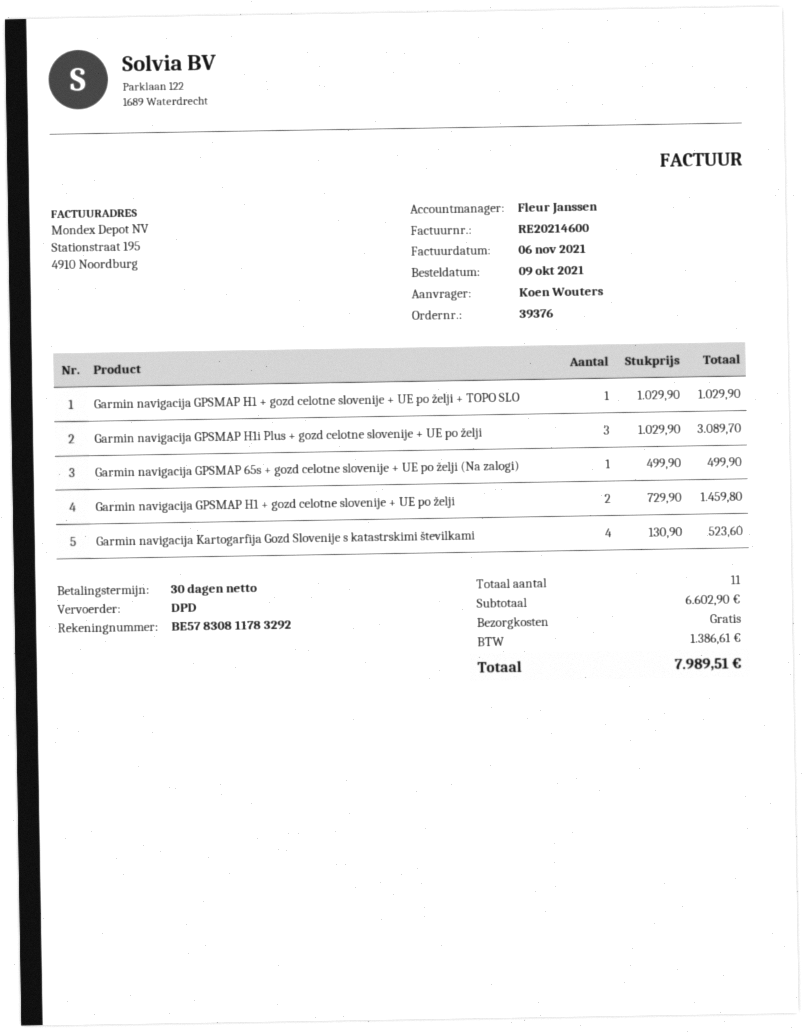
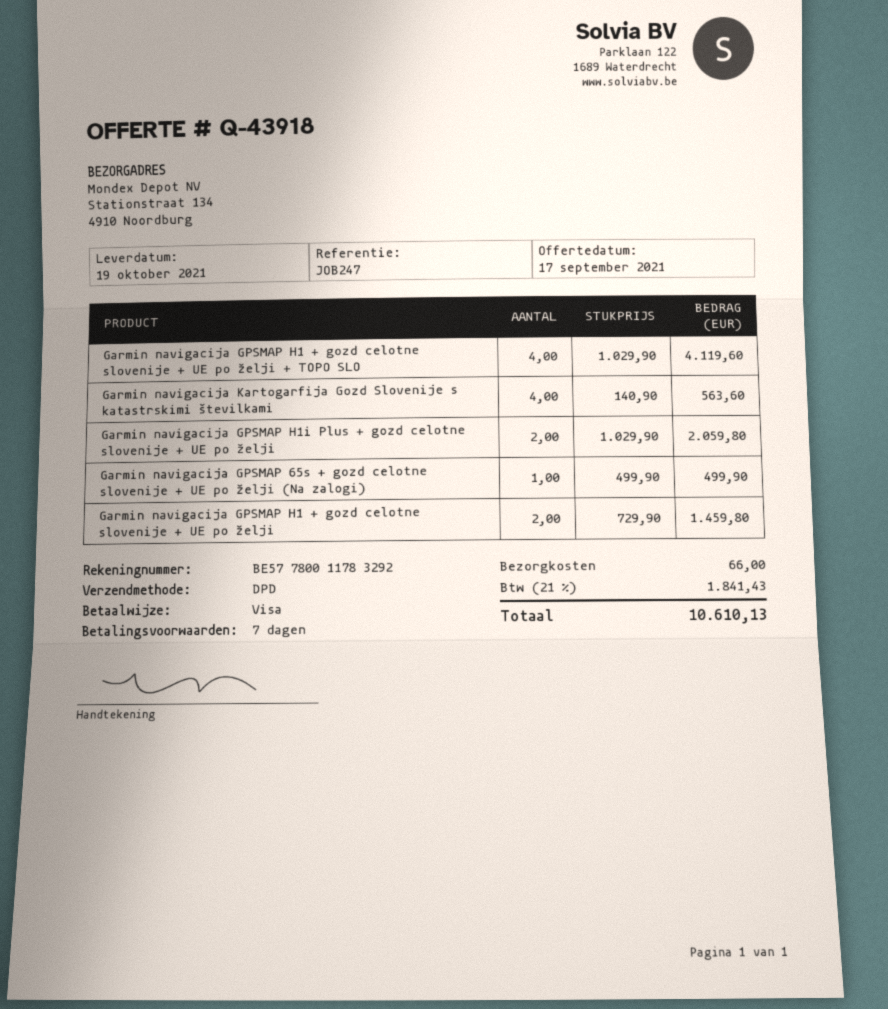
payment terms: 30 days -> 7 days
bank account: BE57830811783292 -> BE57780011783292
Garmin navigacija GPSMAP H1 + gozd celotne slovenije + UE po želji + TOPO SLO: 1 x 1029.90 = 1029.90 -> 4 x 1029.90 = 4119.60
Garmin navigacija GPSMAP H1i Plus + gozd celotne slovenije + UE po želji: 3 x 1029.90 = 3089.70 -> 2 x 1029.90 = 2059.80
Garmin navigacija Kartogarfija Gozd Slovenije s katastrskimi številkami: 4 x 130.90 = 523.60 -> 4 x 140.90 = 563.60
shipping: 0.00 -> 66.00
tax: 1386.61 -> 1841.43
total: 7989.51 -> 10610.13

